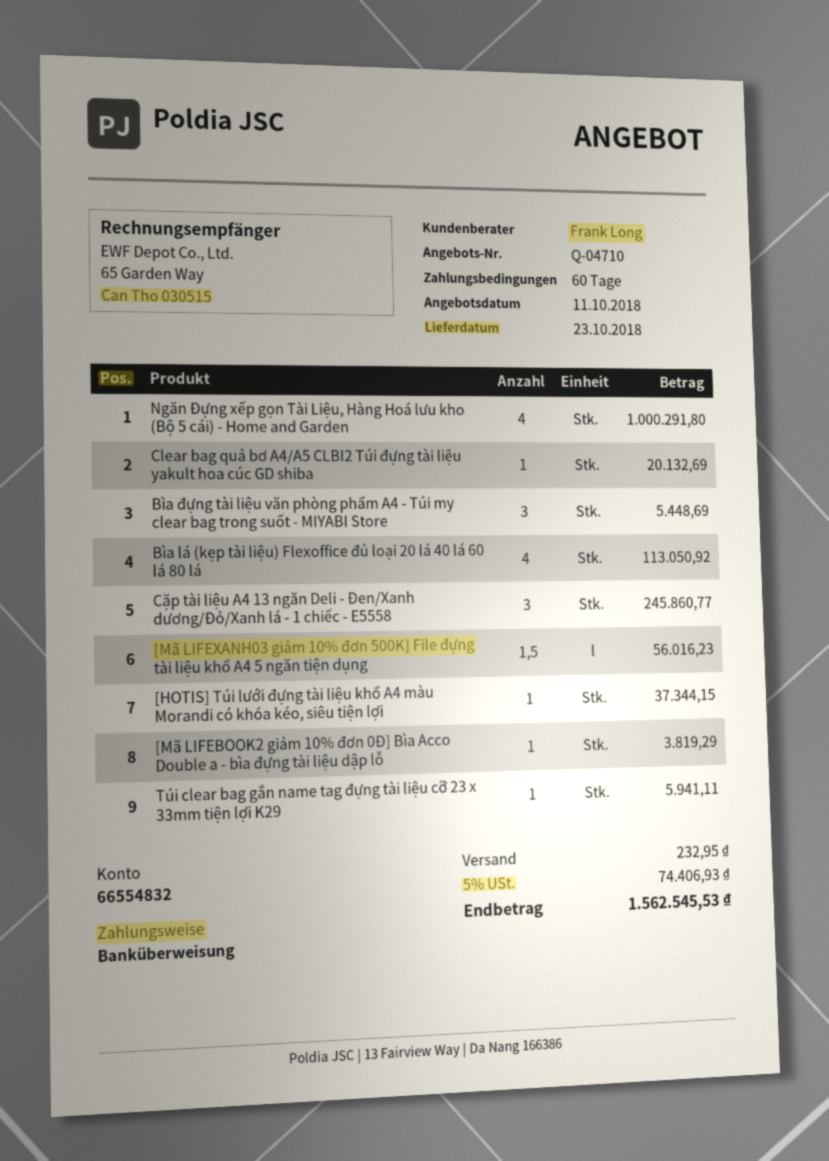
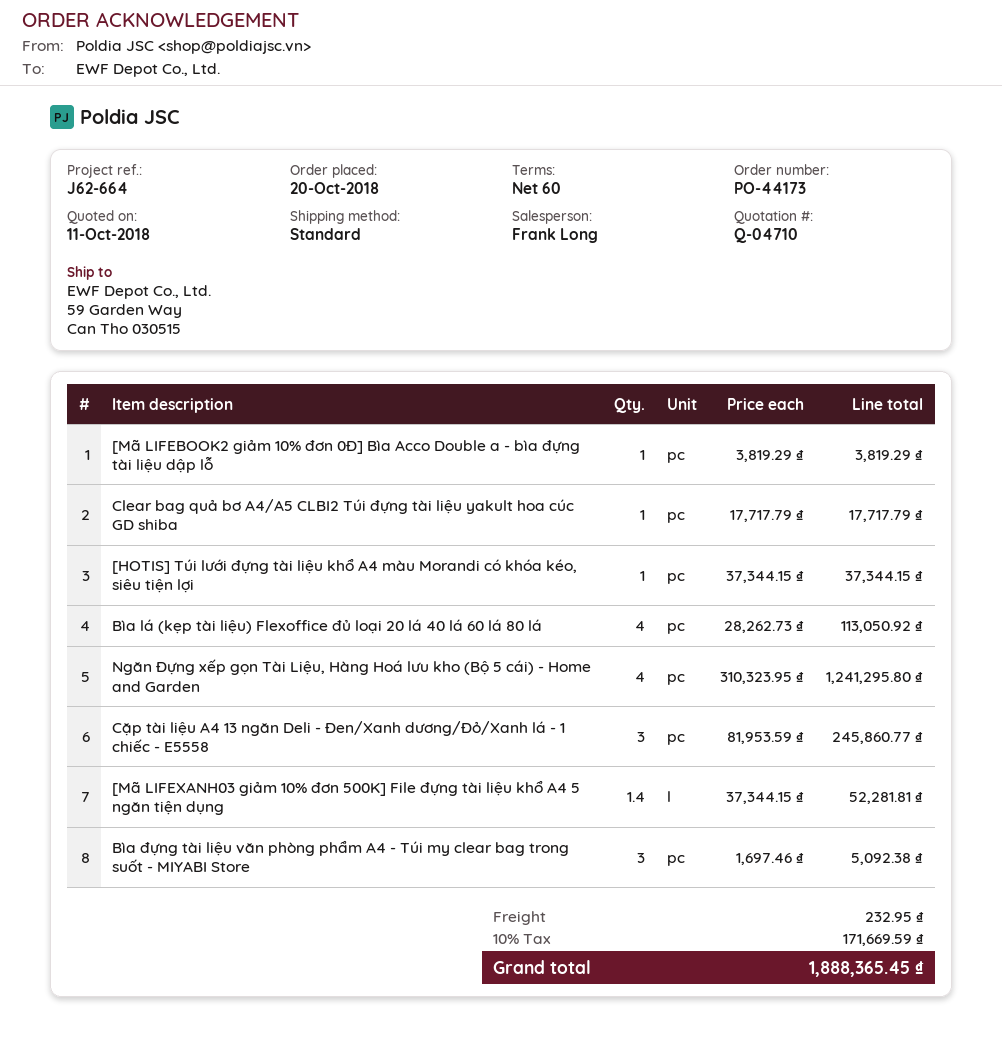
Ngăn Đựng xếp gọn Tài Liệu, Hàng Hoá lưu kho (Bộ 5 cái) - Home and Garden: 4 for 1000291.80 -> 4 for 1241295.80
Clear bag quả bơ A4/A5 CLBI2 Túi đựng tài liệu yakult hoa cúc GD shiba: 1 for 20132.69 -> 1 for 17717.79
Bìa đựng tài liệu văn phòng phẩm A4 - Túi my clear bag trong suốt - MIYABI Store: 3 for 5448.69 -> 3 for 5092.38
[Mã LIFEXANH03 giảm 10% đơn 500K] File đựng tài liệu khổ A4 5 ngăn tiện dụng: 1.5 for 56016.23 -> 1.4 for 52281.81
Túi clear bag gắn name tag đựng tài liệu cỡ 23 x 33mm tiện lợi K29: 1 for 5941.11 -> none
tax: 5% = 74406.93 -> 10% = 171669.59
total: 1562545.53 -> 1888365.45

